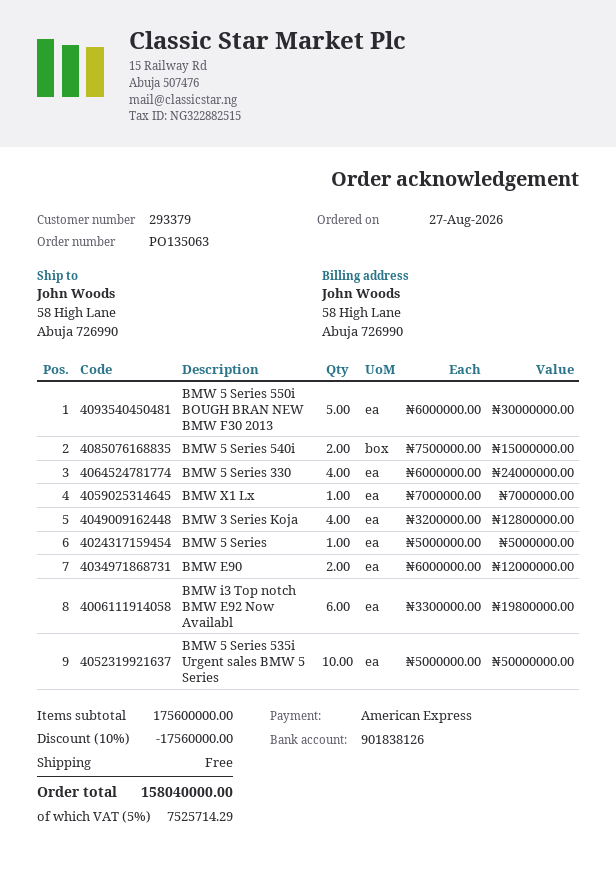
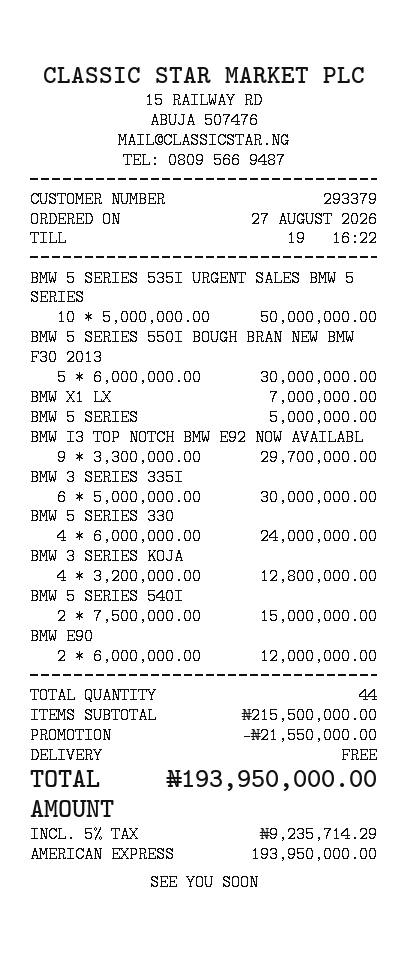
BMW i3 Top notch BMW E92 Now Availabl: 6 x 3300000.00 = 19800000.00 -> 9 x 3300000.00 = 29700000.00
BMW 3 SERIES 335I: none -> 6 x 5000000.00 = 30000000.00
subtotal: 175600000.00 -> 215500000.00
discount: 17560000.00 -> 21550000.00
tax: 5% = 7525714.29 -> 5% = 9235714.29
total: 158040000.00 -> 193950000.00

